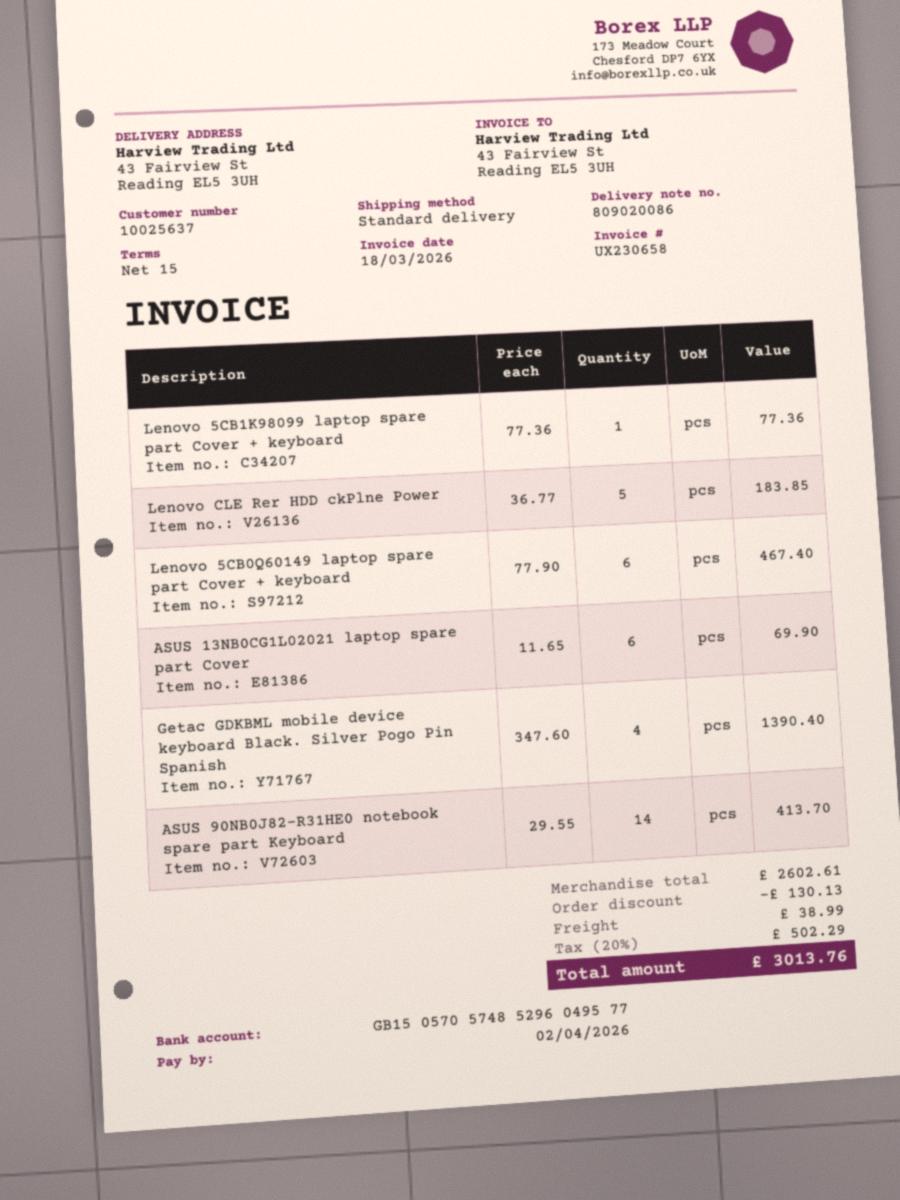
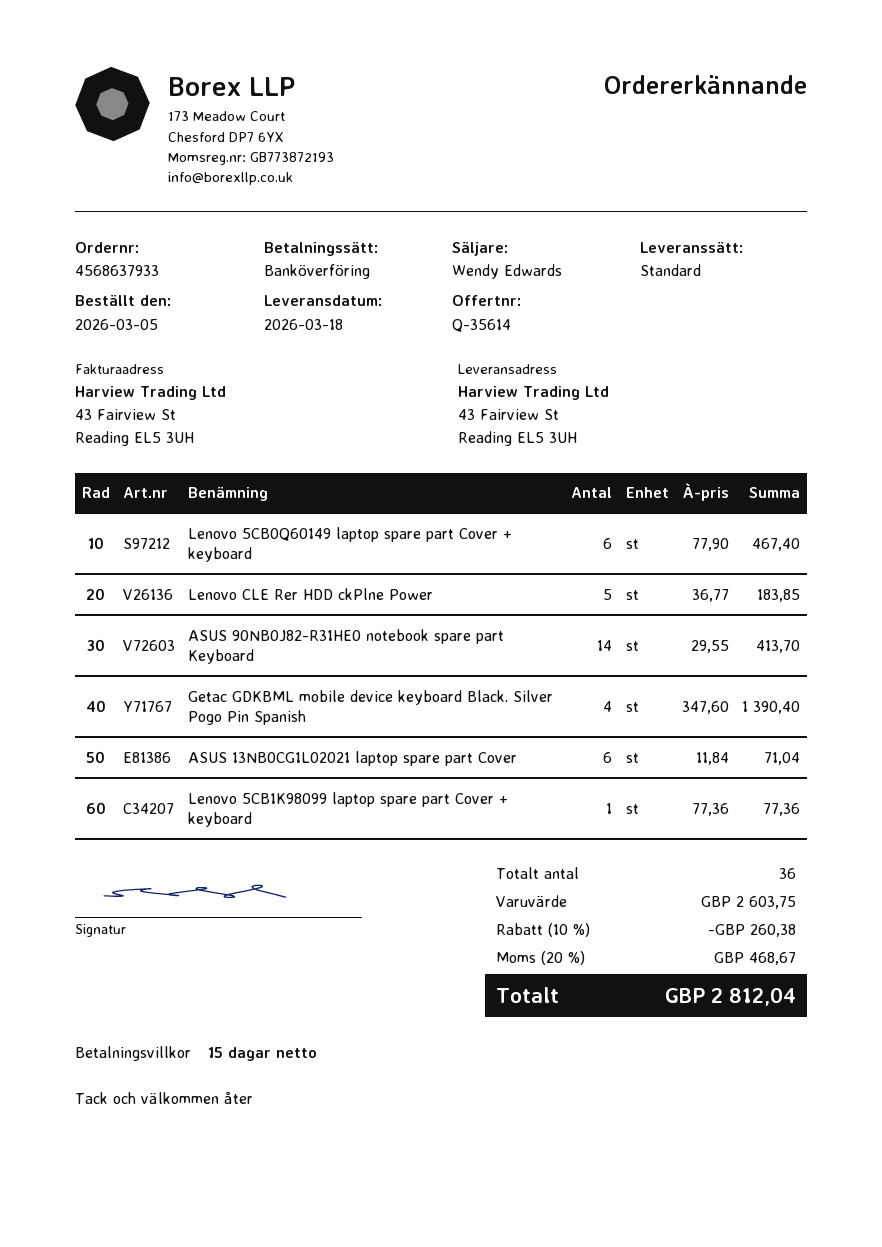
ASUS 13NB0CG1L02021 laptop spare part Cover: 6 x 11.65 = 69.90 -> 6 x 11.84 = 71.04
subtotal: 2602.61 -> 2603.75
discount: 130.13 -> 260.38
shipping: 38.99 -> none
tax: 20% = 502.29 -> 20% = 468.67
total: 3013.76 -> 2812.04

